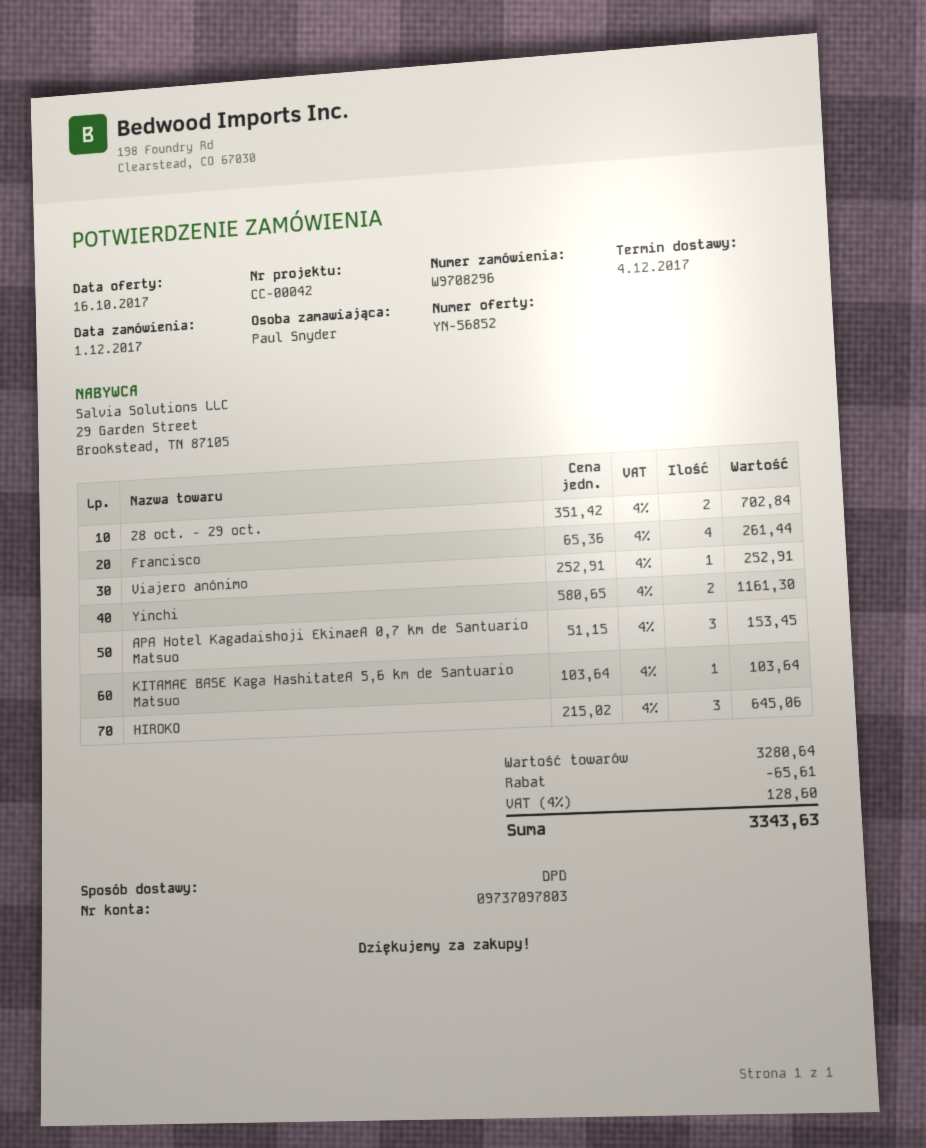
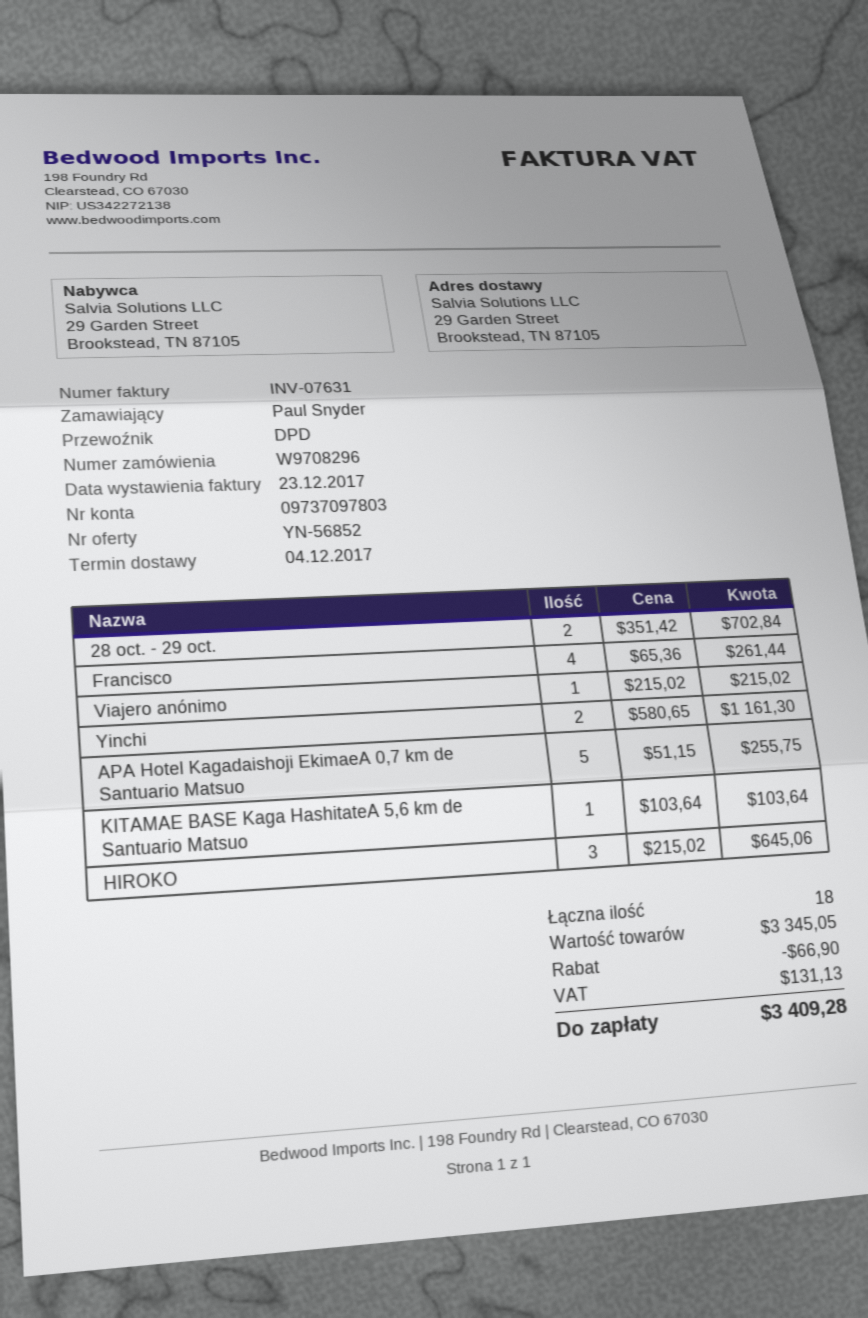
Viajero anónimo: 1 x 252.91 = 252.91 -> 1 x 215.02 = 215.02
APA Hotel Kagadaishoji EkimaeA 0,7 km de Santuario Matsuo: 3 x 51.15 = 153.45 -> 5 x 51.15 = 255.75
subtotal: 3280.64 -> 3345.05
discount: 65.61 -> 66.90
tax: 128.60 -> 131.13
total: 3343.63 -> 3409.28

